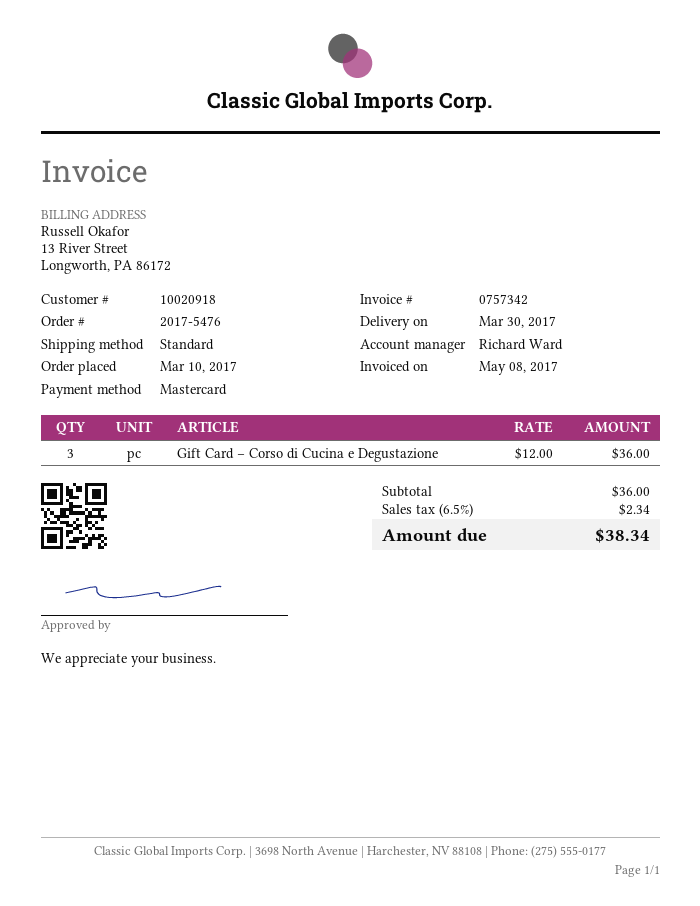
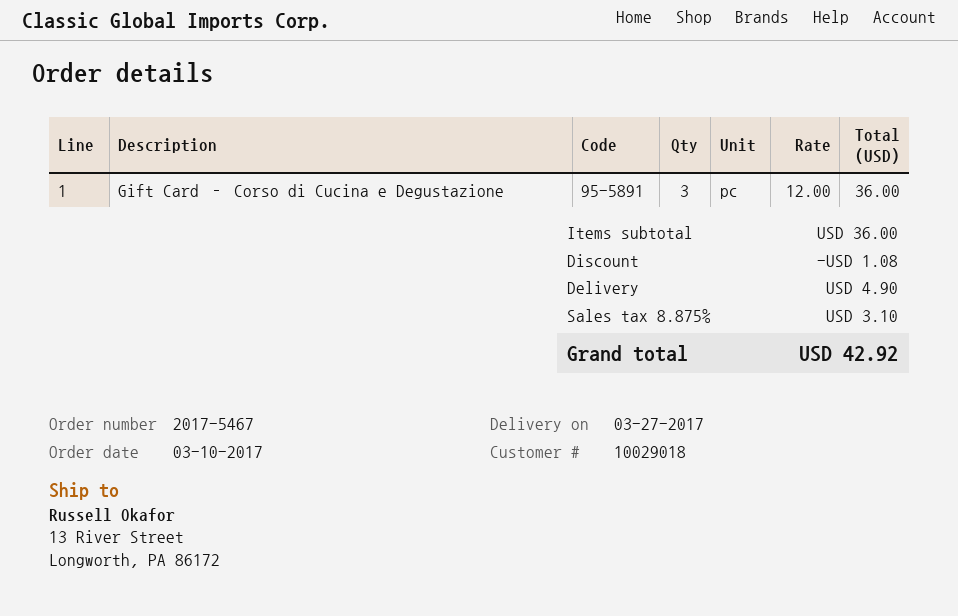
order number: 2017-5476 -> 2017-5467
delivery date: 2017-03-30 -> 2017-03-27
customer number: 10020918 -> 10029018
discount: none -> 1.08
shipping: none -> 4.90
tax: 6.5% = 2.34 -> 8.875% = 3.10
total: 38.34 -> 42.92

